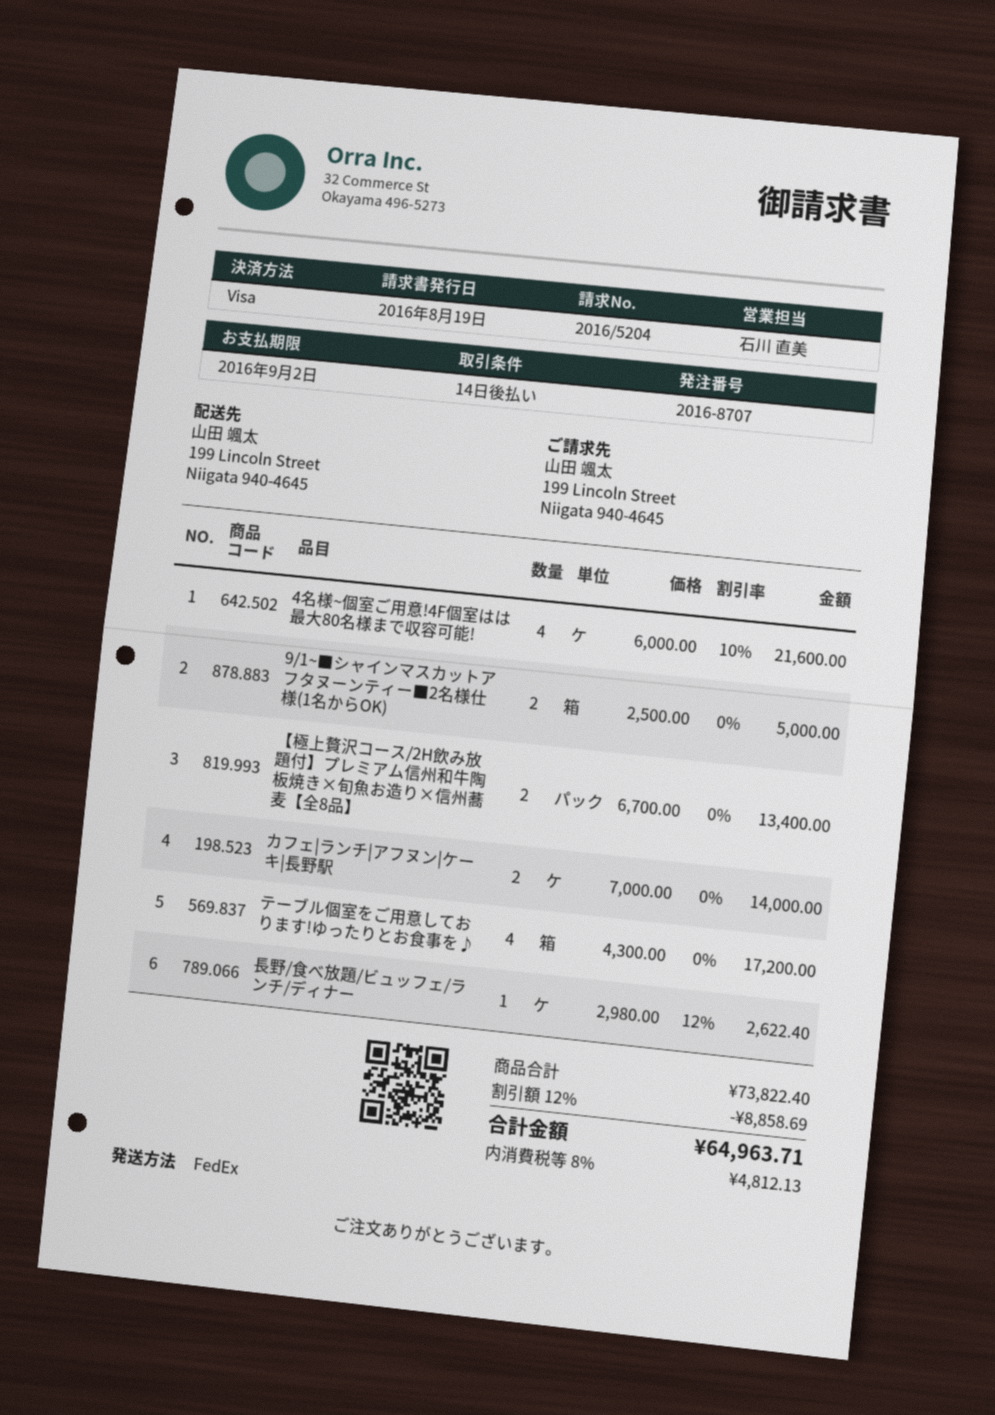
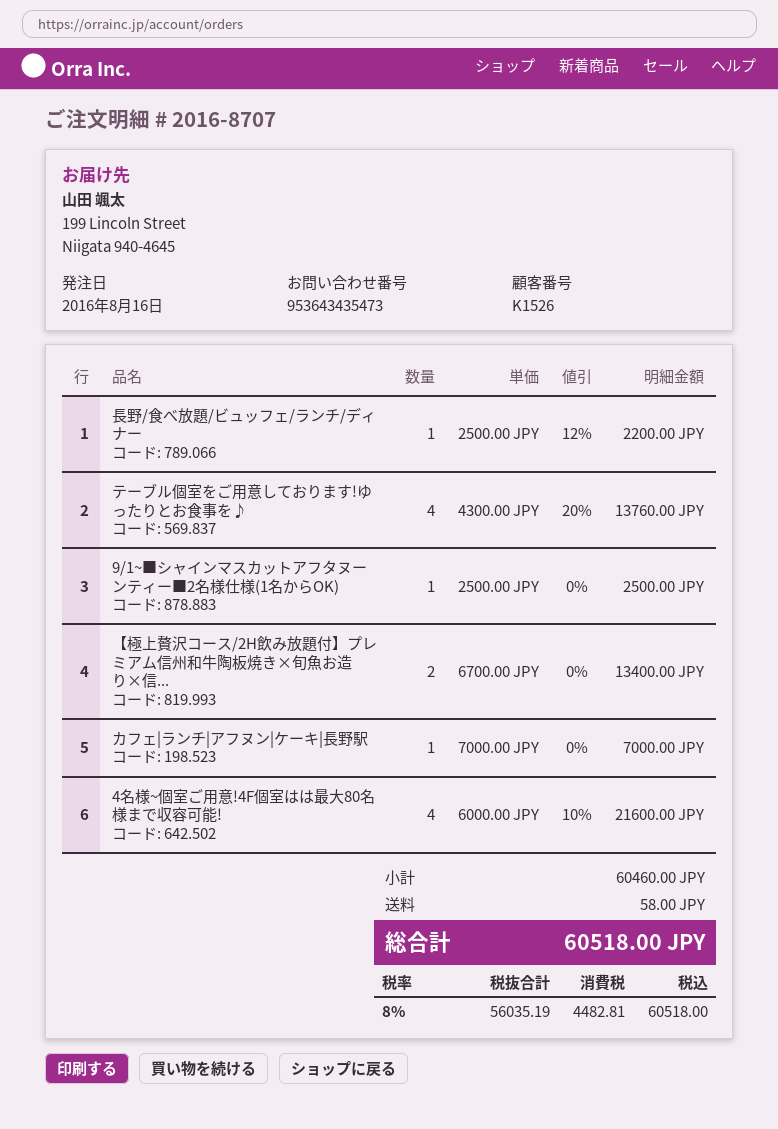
9/1~■シャインマスカットアフタヌーンティー■2名様仕様(1名からOK): 2 x 2500.00 = 5000.00 -> 1 x 2500.00 = 2500.00
カフェ|ランチ|アフヌン|ケーキ|長野駅: 2 x 7000.00 = 14000.00 -> 1 x 7000.00 = 7000.00
テーブル個室をご用意しております!ゆったりとお食事を♪: 4 x 4300.00 = 17200.00 -> 4 x 4300.00 - 20% = 13760.00
長野/食べ放題/ビュッフェ/ランチ/ディナー: 1 x 2980.00 - 12% = 2622.40 -> 1 x 2500.00 - 12% = 2200.00
subtotal: 73822.40 -> 60460.00
discount: 12% = 8858.69 -> none
shipping: none -> 58.00
tax: 8% = 4812.13 -> 8% = 4482.81
total: 64963.71 -> 60518.00

